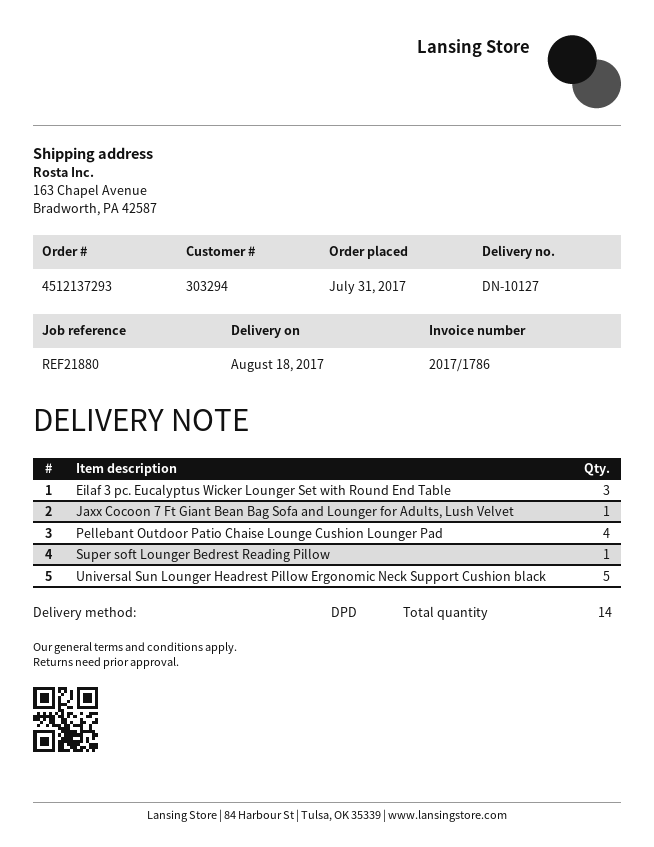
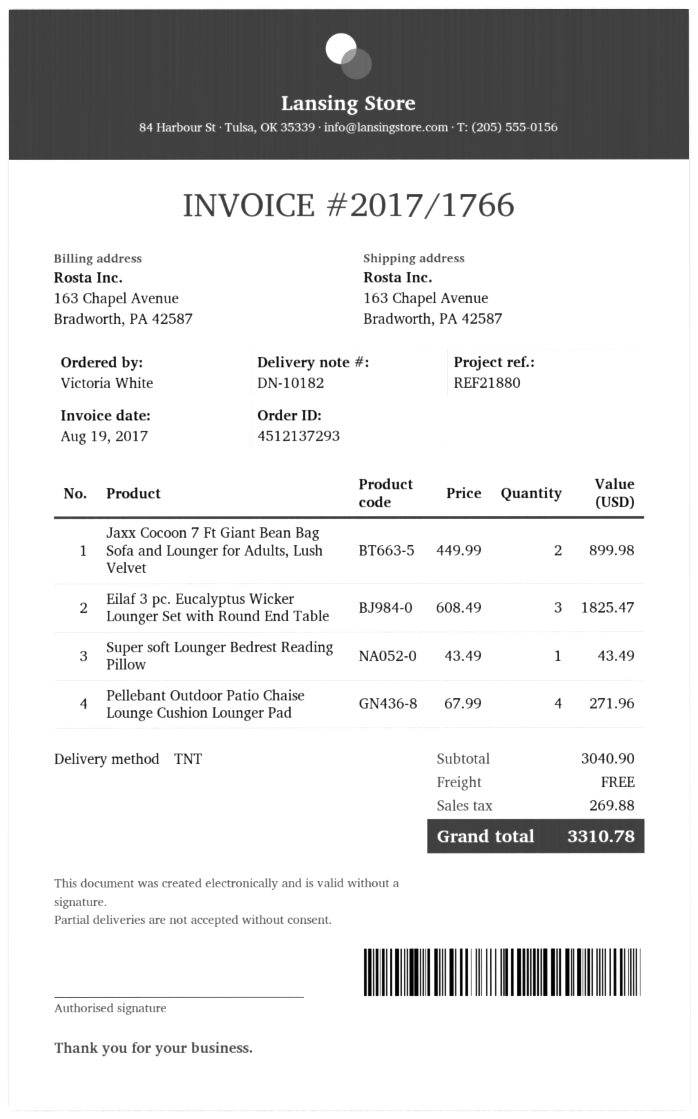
delivery note number: DN-10127 -> DN-10182
invoice number: 2017/1786 -> 2017/1766
shipping method: DPD -> TNT
Jaxx Cocoon 7 Ft Giant Bean Bag Sofa and Lounger for Adults, Lush Velvet: 1 -> 2
Universal Sun Lounger Headrest Pillow Ergonomic Neck Support Cushion black: 5 -> none

